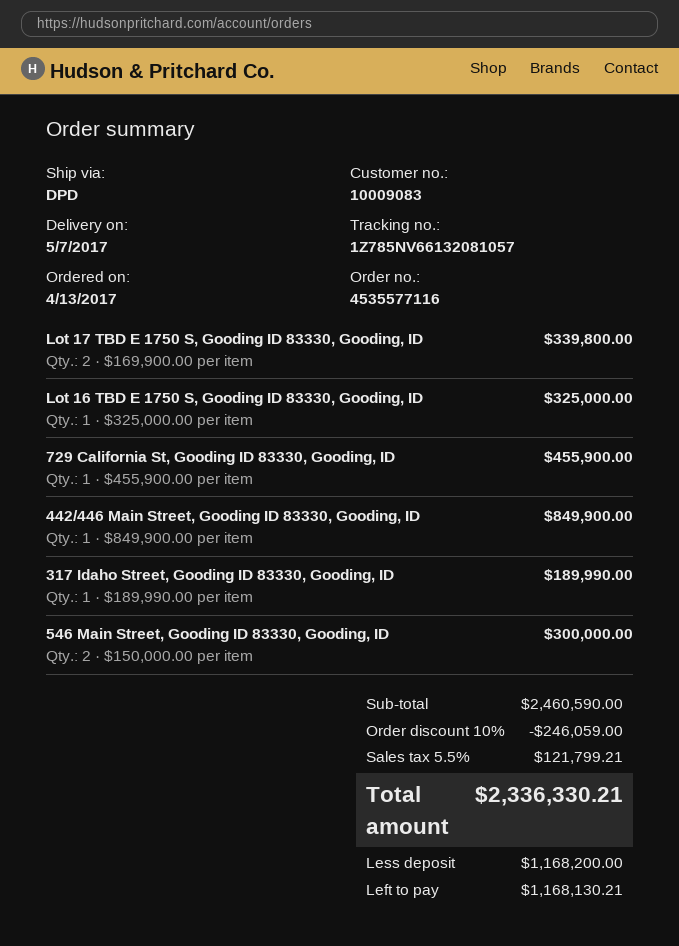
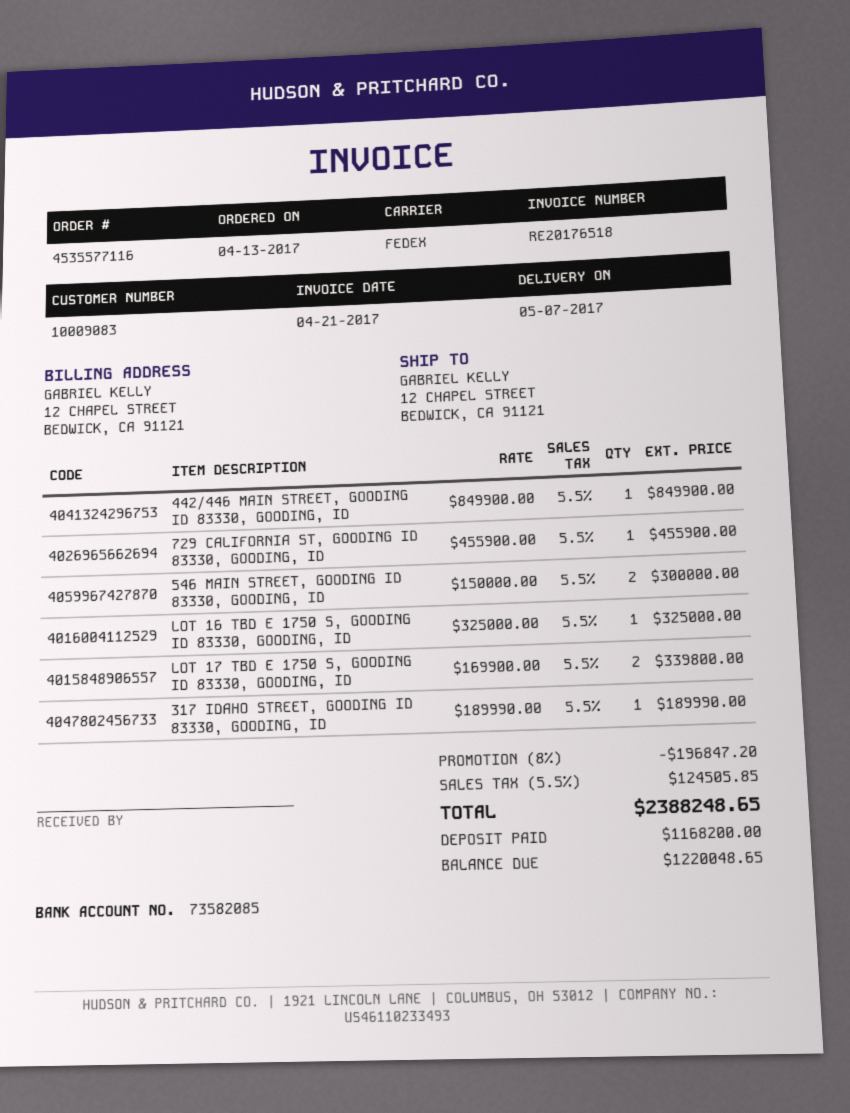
shipping method: DPD -> FedEx
discount: 10% = 246059.00 -> 8% = 196847.20
tax: 5.5% = 121799.21 -> 5.5% = 124505.85
total: 2336330.21 -> 2388248.65
balance: 1168130.21 -> 1220048.65

